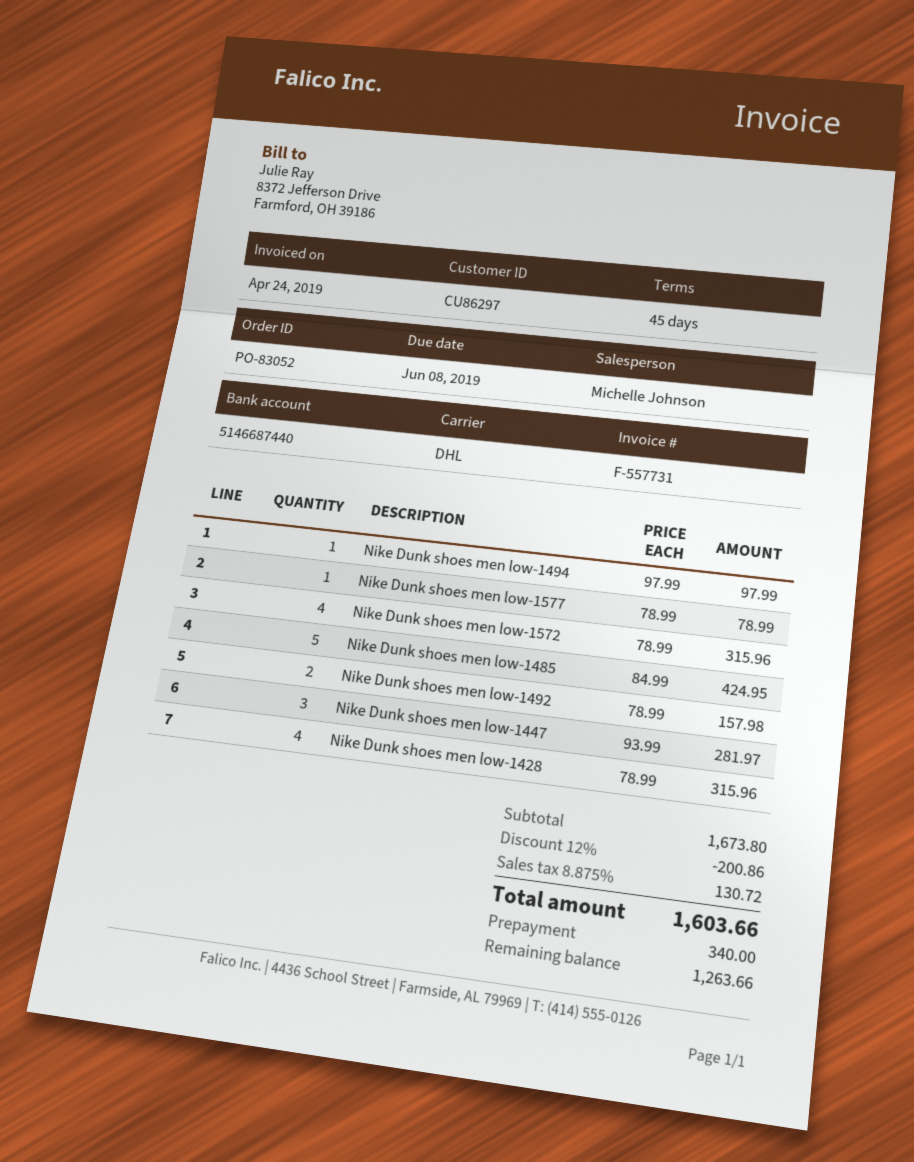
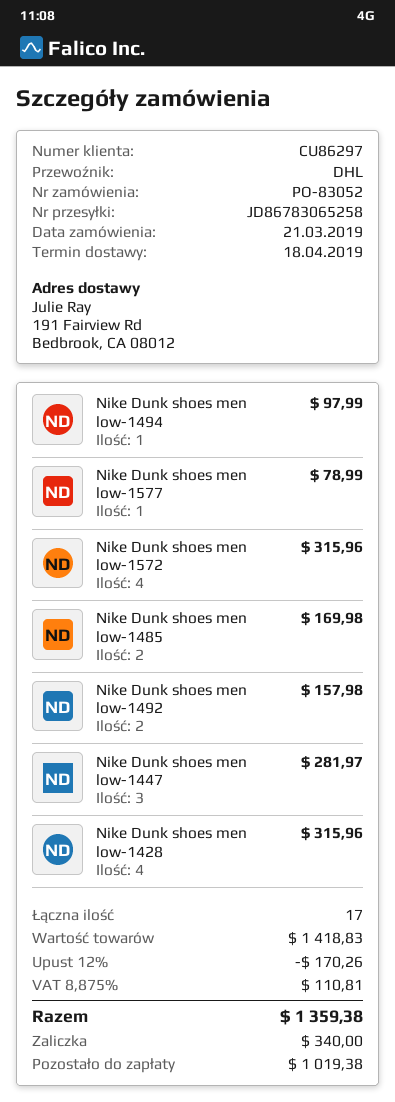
Nike Dunk shoes men low-1485: 5 for 424.95 -> 2 for 169.98
subtotal: 1673.80 -> 1418.83
discount: 12% = 200.86 -> 12% = 170.26
tax: 8.875% = 130.72 -> 8.875% = 110.81
total: 1603.66 -> 1359.38
balance: 1263.66 -> 1019.38

